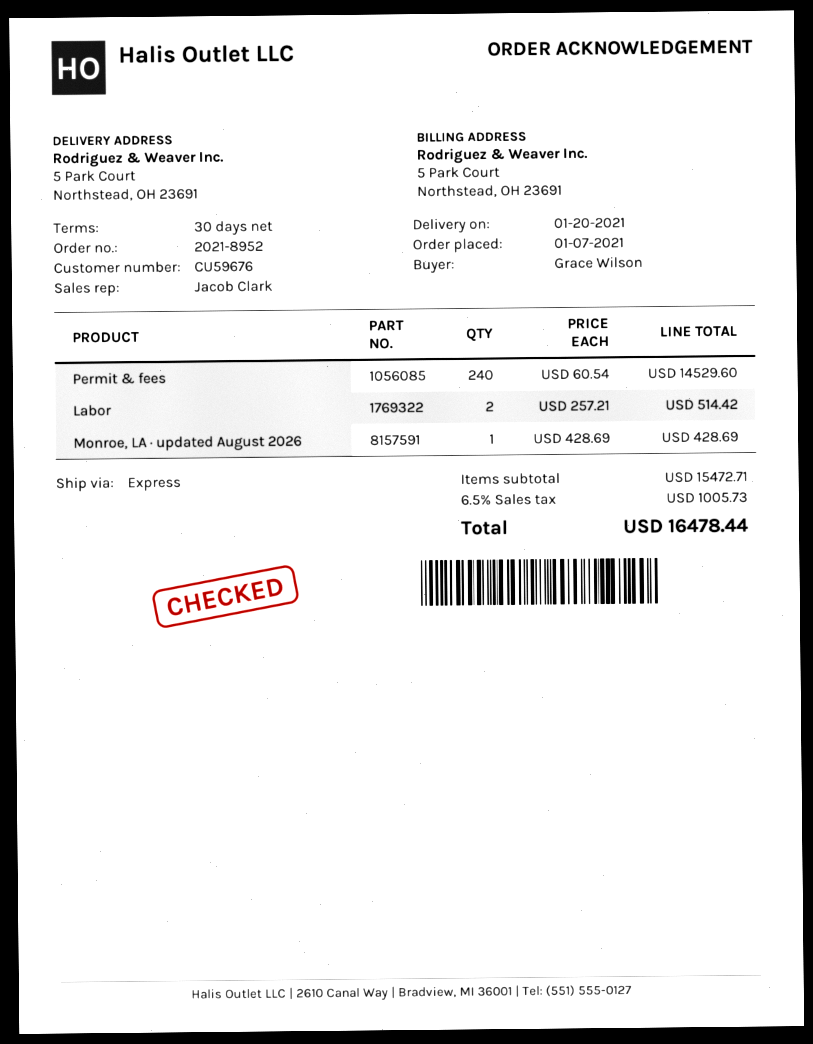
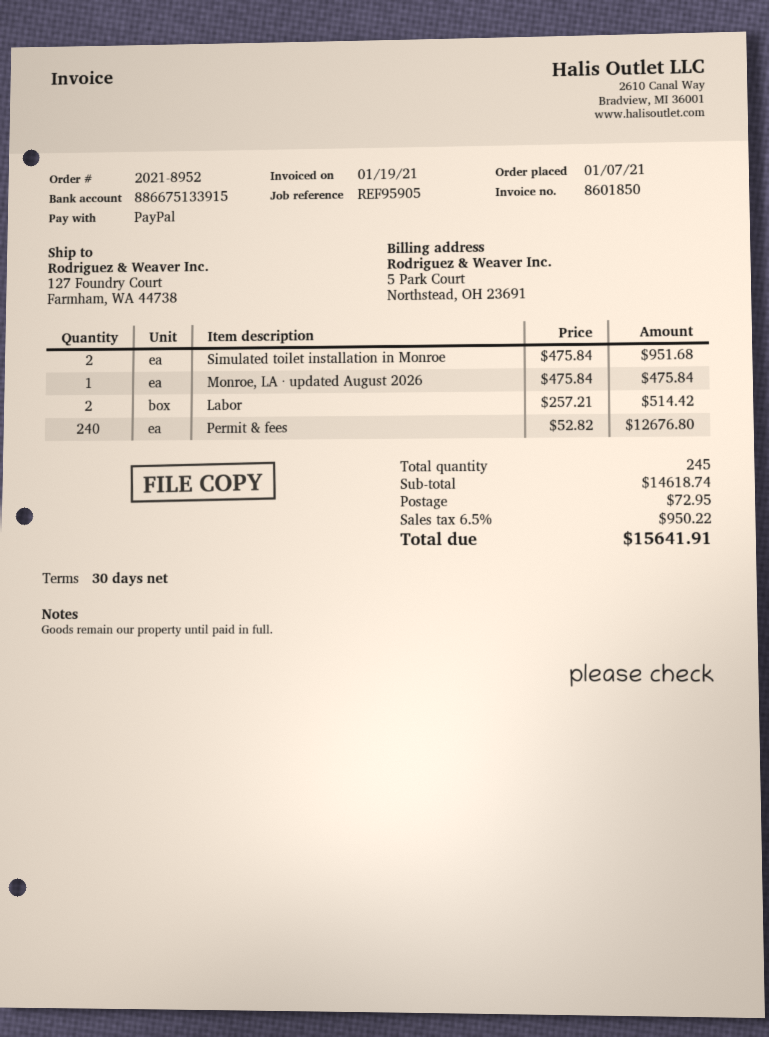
ship to: 5 Park Court, Northstead, OH 23691 -> 127 Foundry Court, Farmham, WA 44738
Permit & fees: 240 x 60.54 = 14529.60 -> 240 x 52.82 = 12676.80
Monroe, LA · updated August 2026: 1 x 428.69 = 428.69 -> 1 x 475.84 = 475.84
Simulated toilet installation in Monroe: none -> 2 x 475.84 = 951.68
subtotal: 15472.71 -> 14618.74
shipping: none -> 72.95
tax: 6.5% = 1005.73 -> 6.5% = 950.22
total: 16478.44 -> 15641.91

